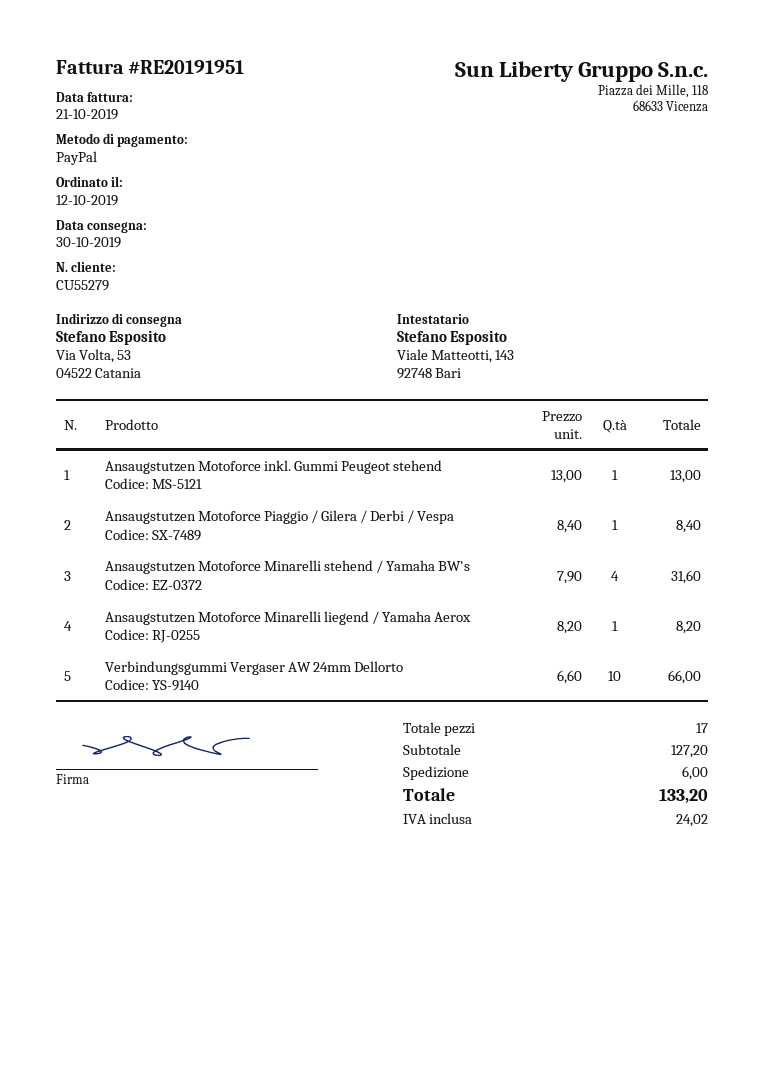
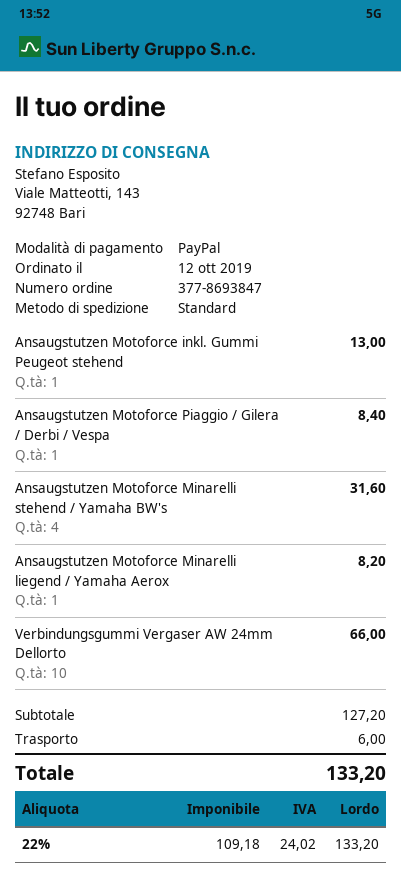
ship to: Via Volta, 53, 04522 Catania -> Viale Matteotti, 143, 92748 Bari

